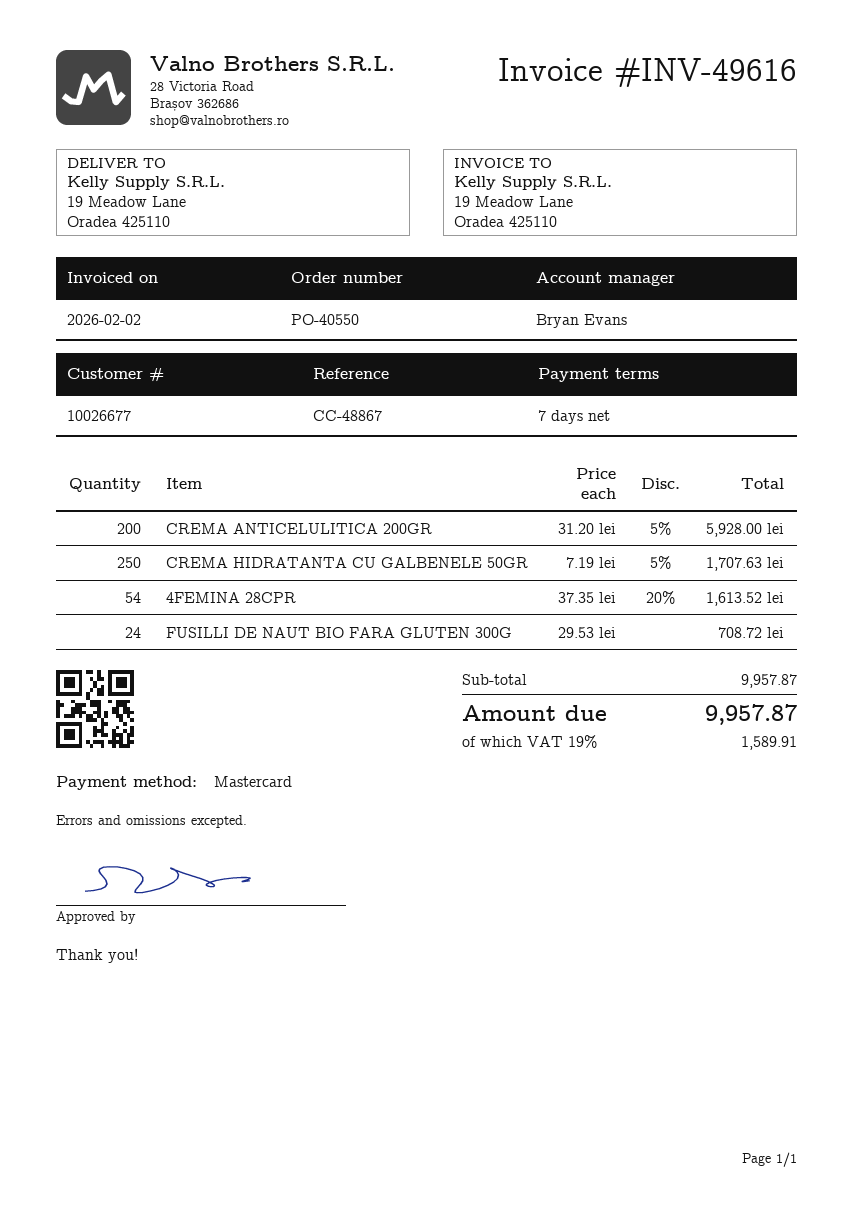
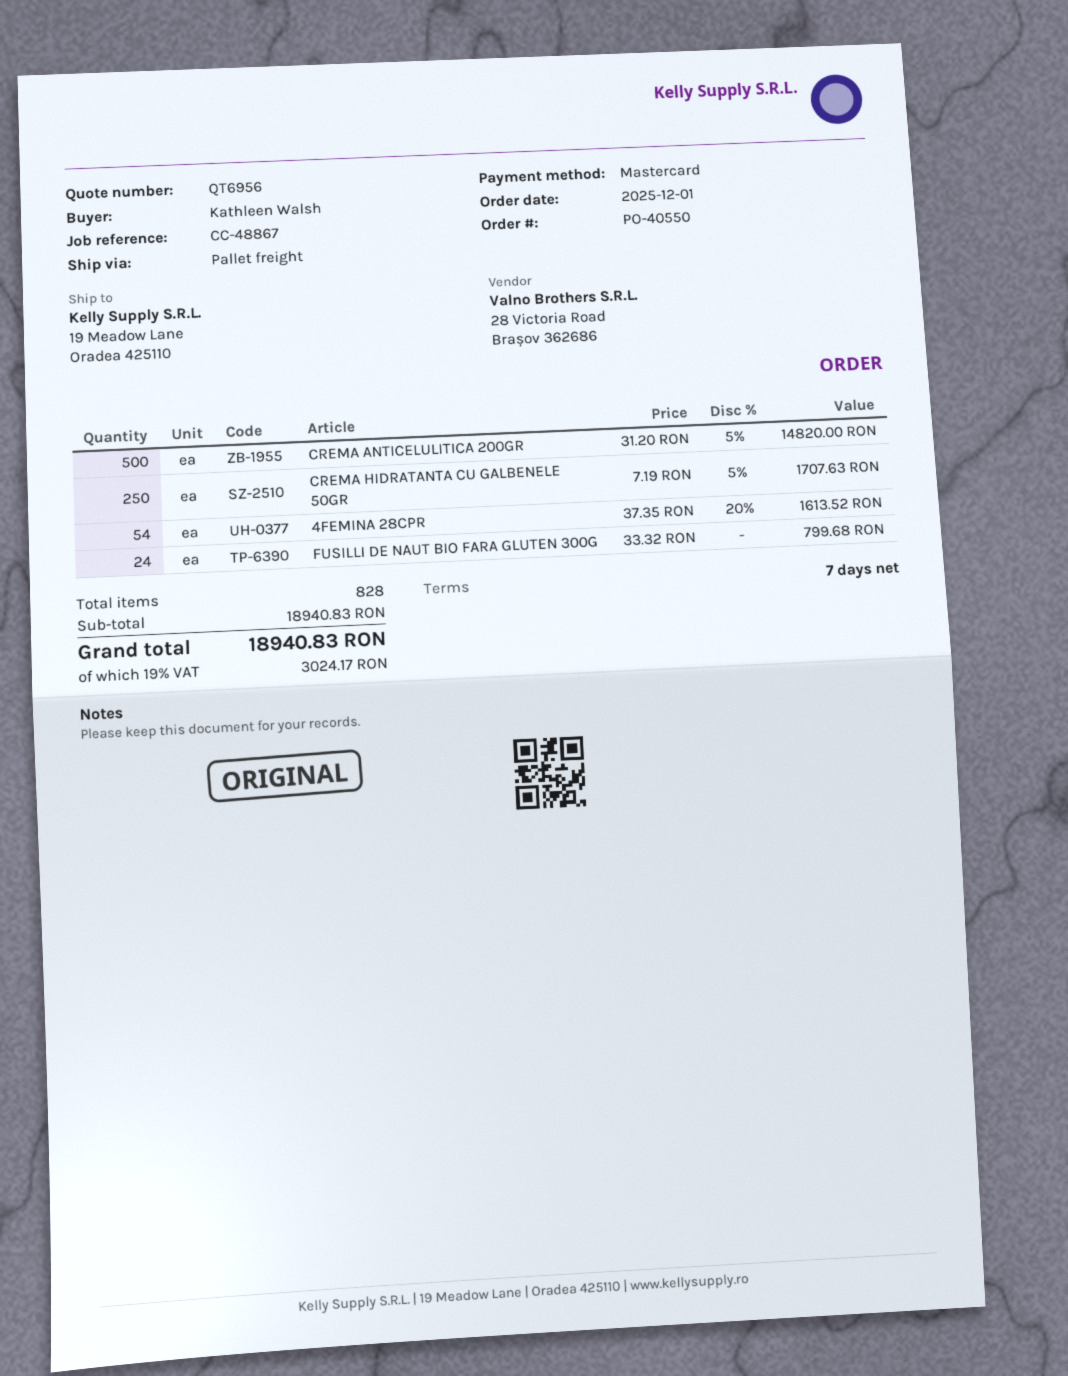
CREMA ANTICELULITICA 200GR: 200 x 31.20 - 5% = 5928.00 -> 500 x 31.20 - 5% = 14820.00
FUSILLI DE NAUT BIO FARA GLUTEN 300G: 24 x 29.53 = 708.72 -> 24 x 33.32 = 799.68
subtotal: 9957.87 -> 18940.83
tax: 19% = 1589.91 -> 19% = 3024.17
total: 9957.87 -> 18940.83

